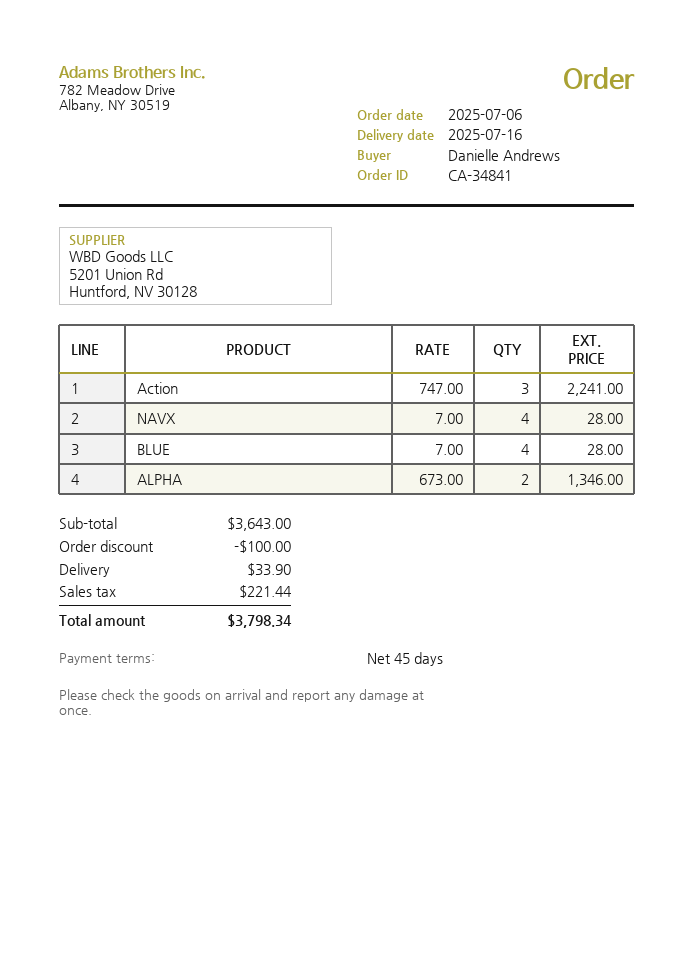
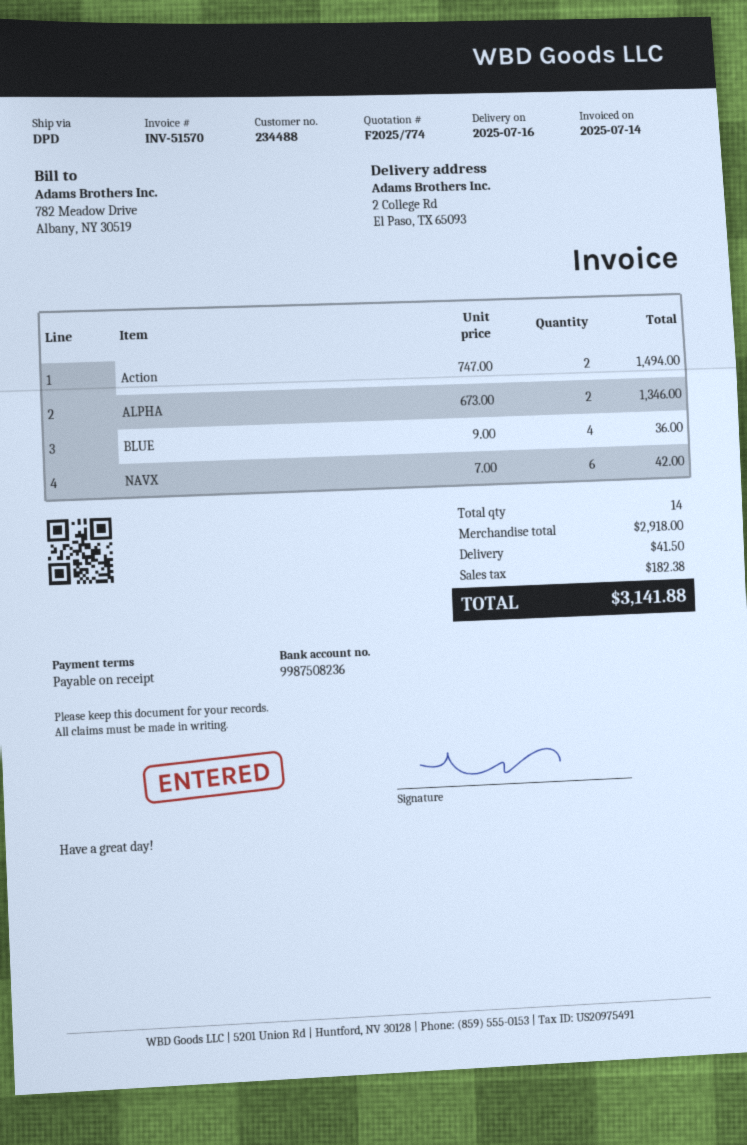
payment terms: 45 days -> on receipt
Action: 3 x 747.00 = 2241.00 -> 2 x 747.00 = 1494.00
NAVX: 4 x 7.00 = 28.00 -> 6 x 7.00 = 42.00
BLUE: 4 x 7.00 = 28.00 -> 4 x 9.00 = 36.00
subtotal: 3643.00 -> 2918.00
discount: 100.00 -> none
shipping: 33.90 -> 41.50
tax: 221.44 -> 182.38
total: 3798.34 -> 3141.88

